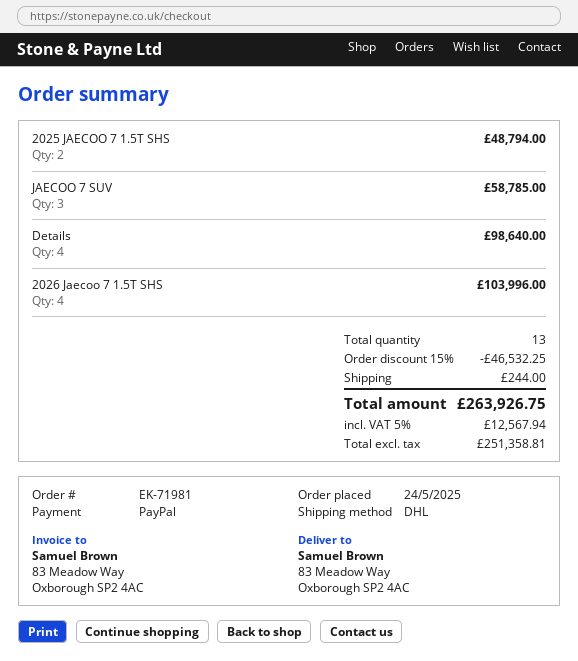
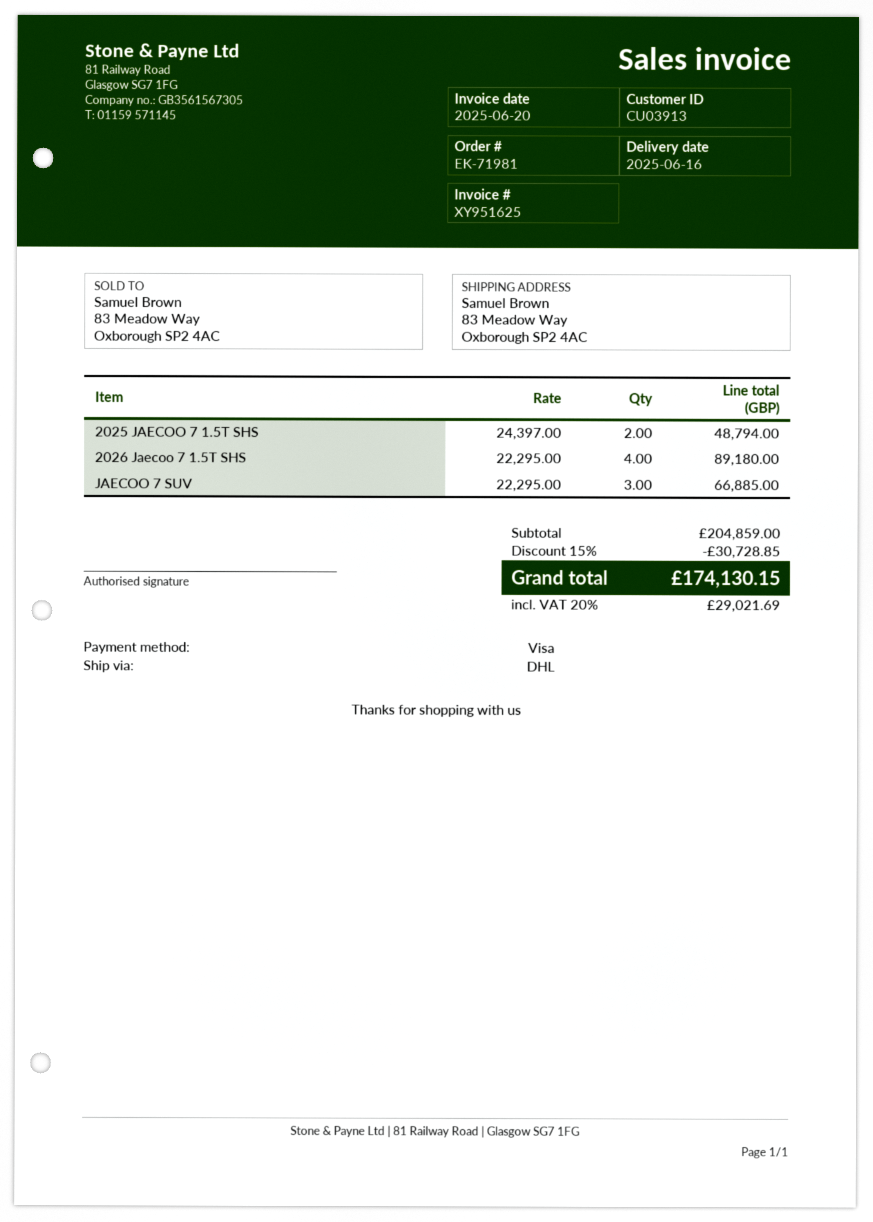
payment method: PayPal -> Visa
JAECOO 7 SUV: 3 for 58785.00 -> 3 for 66885.00
Details: 4 for 98640.00 -> none
2026 Jaecoo 7 1.5T SHS: 4 for 103996.00 -> 4 for 89180.00
discount: 15% = 46532.25 -> 15% = 30728.85
shipping: 244.00 -> none
tax: 5% = 12567.94 -> 20% = 29021.69
total: 263926.75 -> 174130.15

